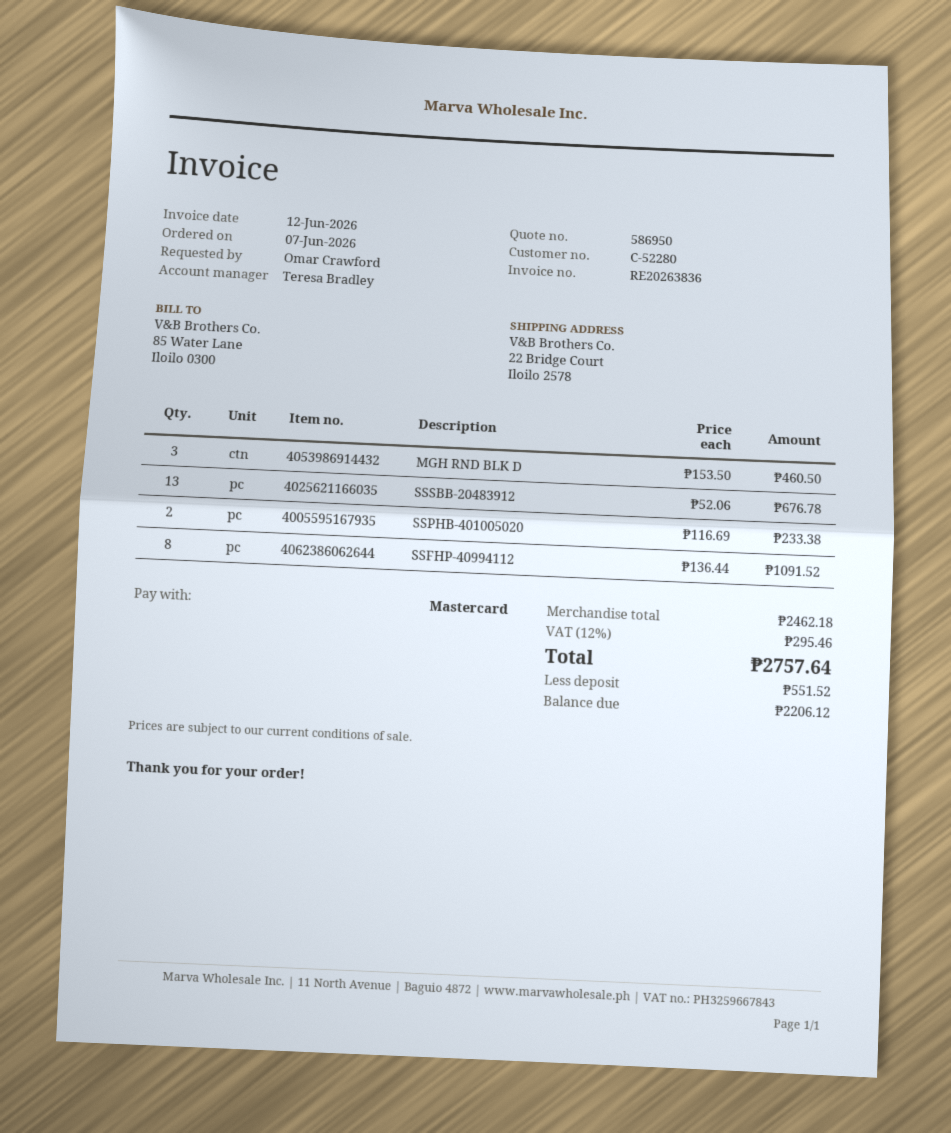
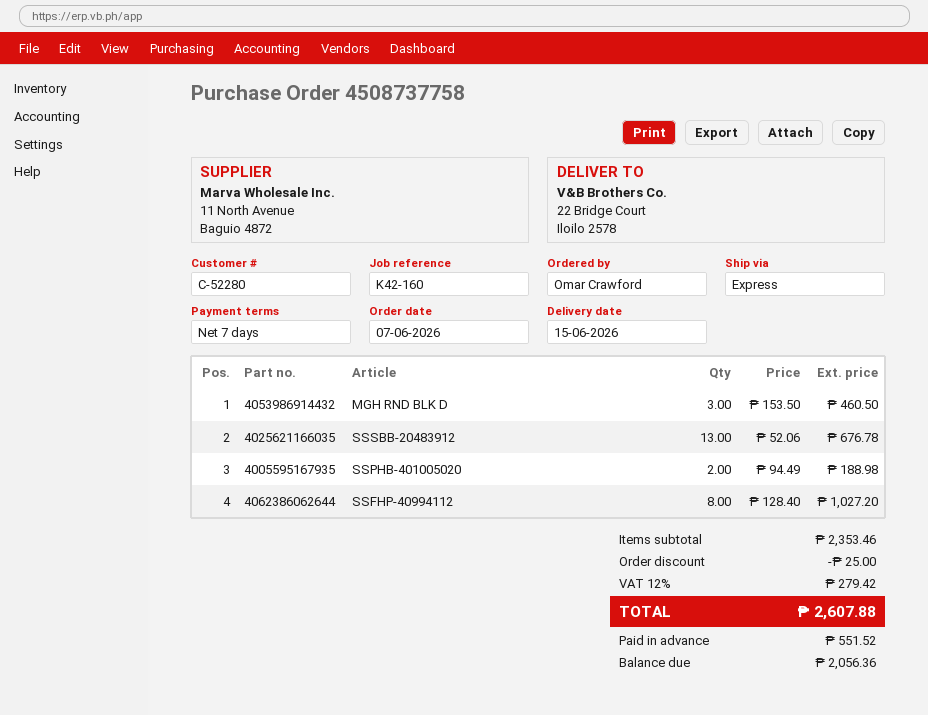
SSPHB-401005020: 2 x 116.69 = 233.38 -> 2 x 94.49 = 188.98
SSFHP-40994112: 8 x 136.44 = 1091.52 -> 8 x 128.40 = 1027.20
subtotal: 2462.18 -> 2353.46
discount: none -> 25.00
tax: 12% = 295.46 -> 12% = 279.42
total: 2757.64 -> 2607.88
balance: 2206.12 -> 2056.36

